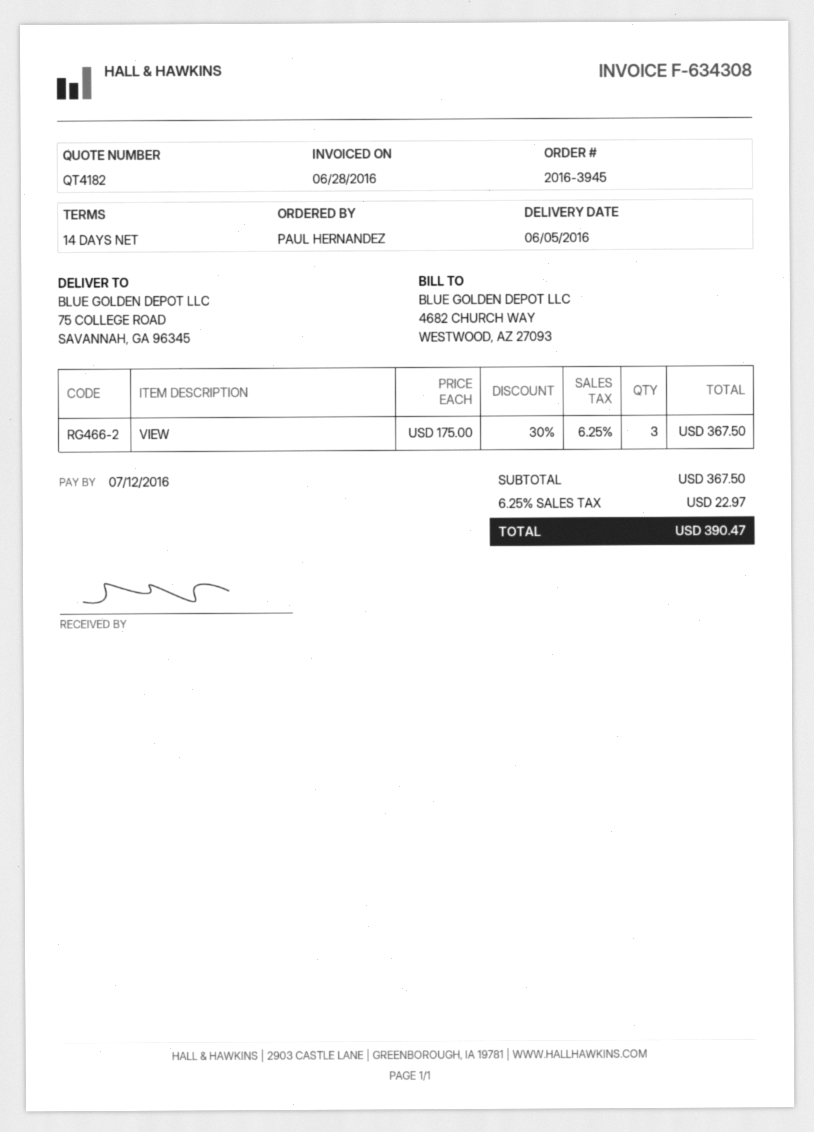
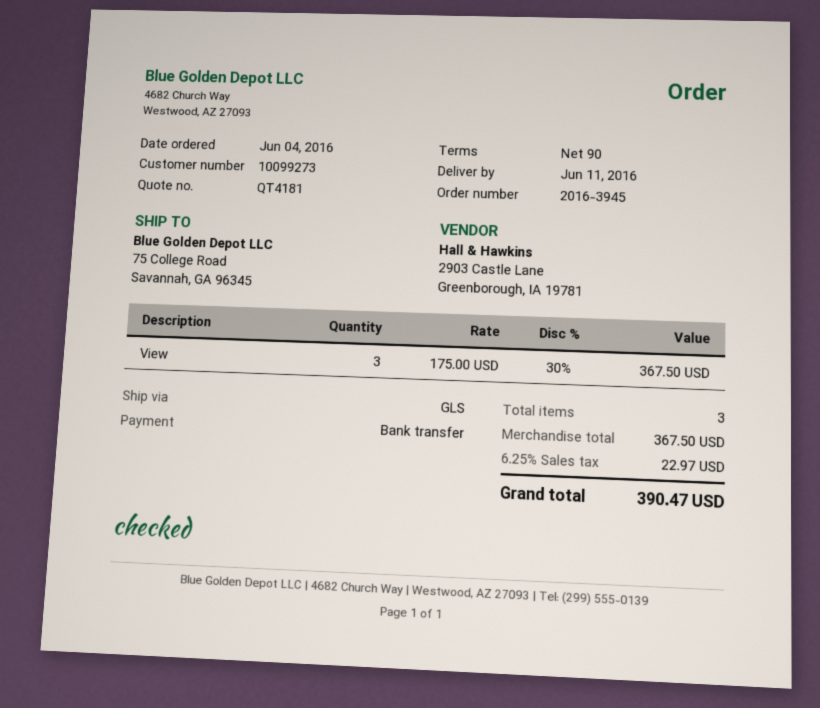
quote number: QT4182 -> QT4181
delivery date: 2016-06-05 -> 2016-06-11
payment terms: 14 days -> 90 days

